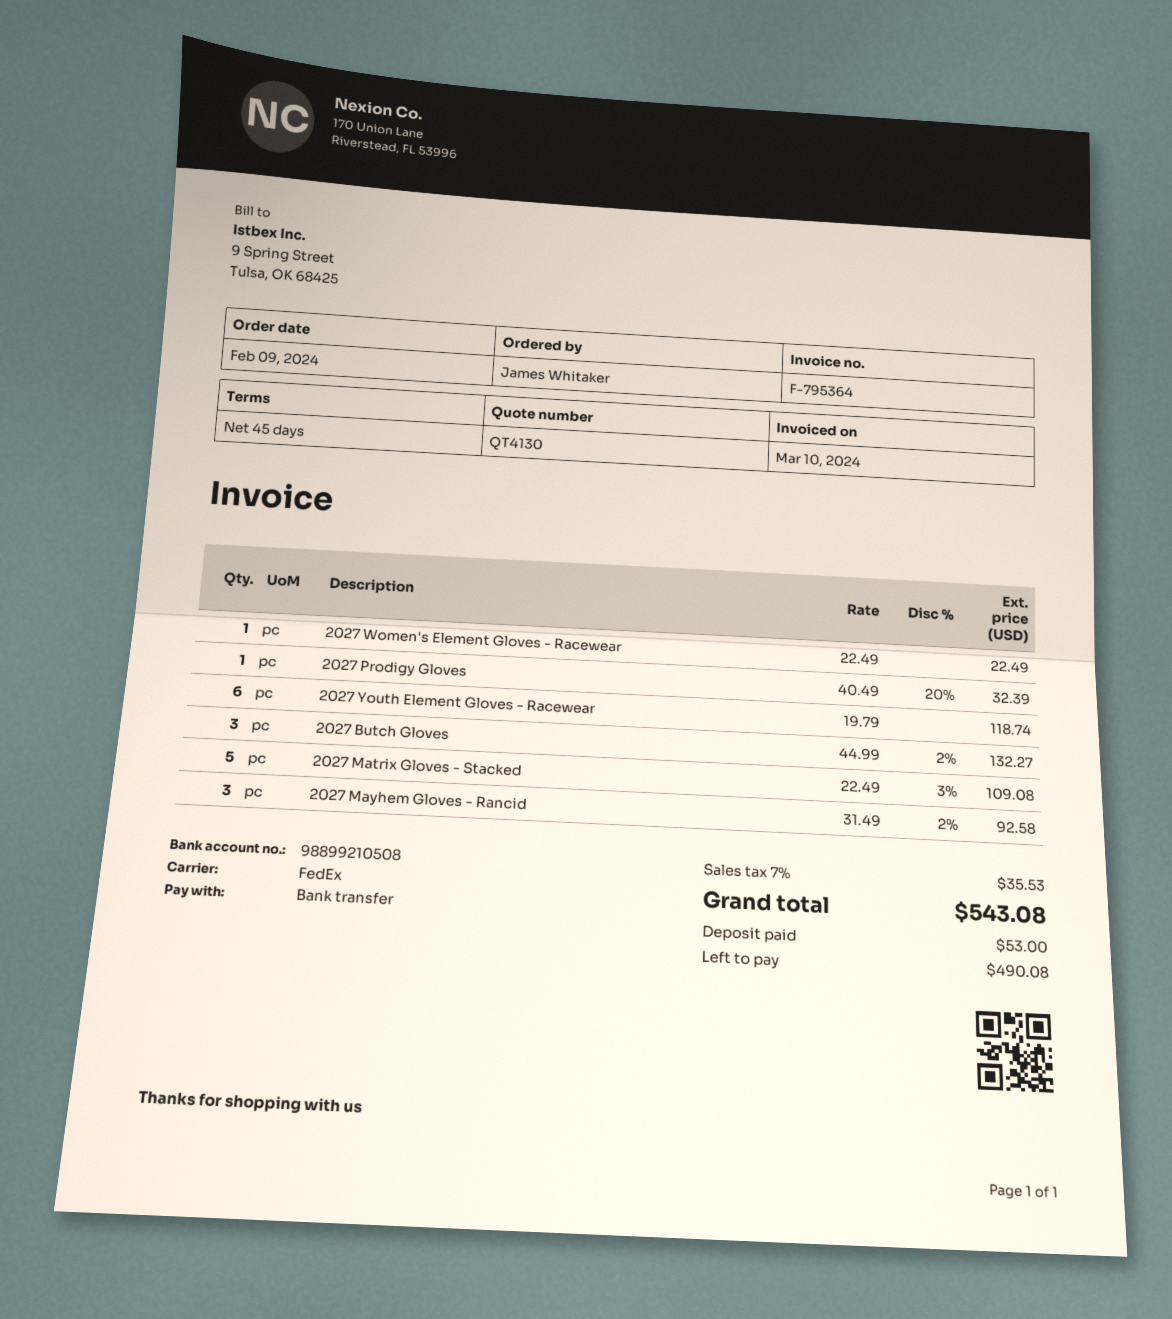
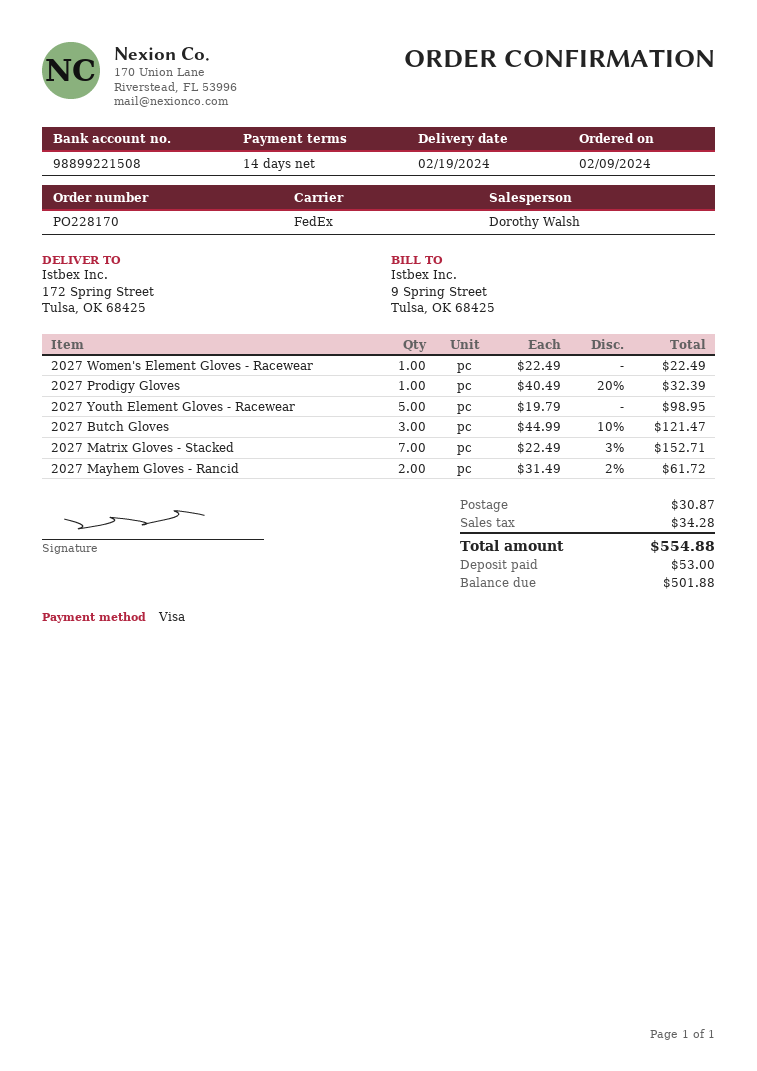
payment terms: 45 days -> 14 days
payment method: bank transfer -> Visa
bank account: 98899210508 -> 98899221508
2027 Youth Element Gloves - Racewear: 6 x 19.79 = 118.74 -> 5 x 19.79 = 98.95
2027 Butch Gloves: 3 x 44.99 - 2% = 132.27 -> 3 x 44.99 - 10% = 121.47
2027 Matrix Gloves - Stacked: 5 x 22.49 - 3% = 109.08 -> 7 x 22.49 - 3% = 152.71
2027 Mayhem Gloves - Rancid: 3 x 31.49 - 2% = 92.58 -> 2 x 31.49 - 2% = 61.72
shipping: none -> 30.87
tax: 35.53 -> 34.28
total: 543.08 -> 554.88
balance: 490.08 -> 501.88

